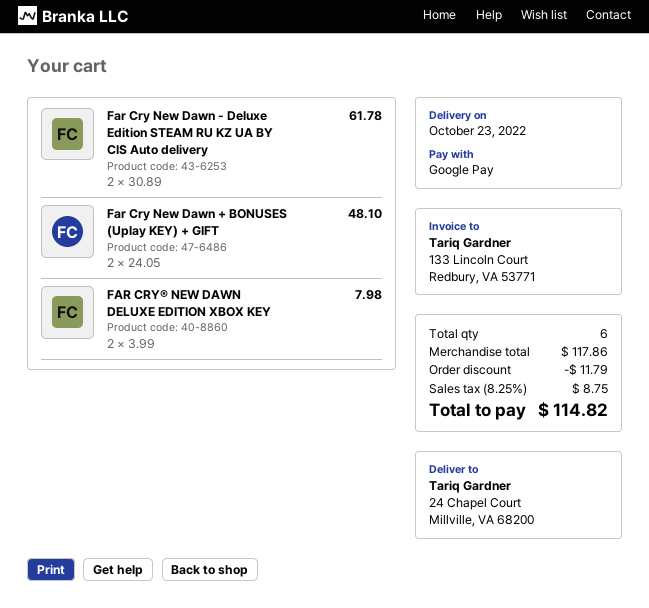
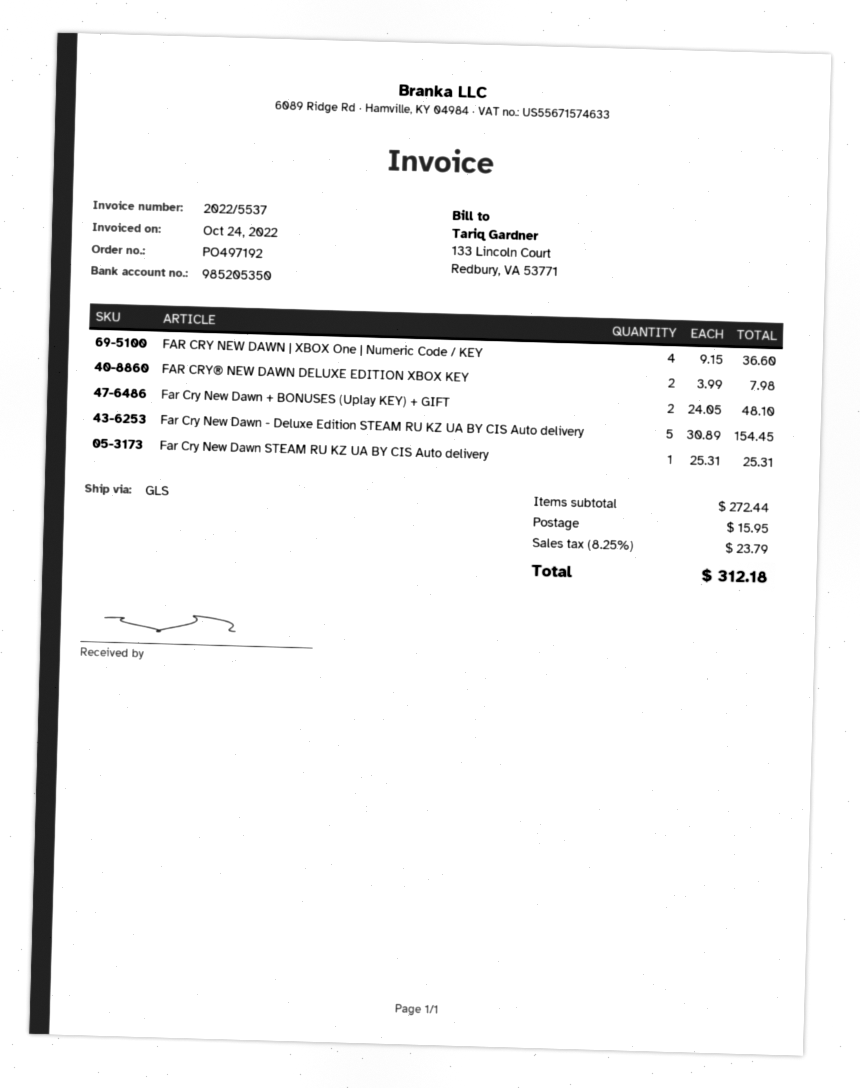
Far Cry New Dawn - Deluxe Edition STEAM RU KZ UA BY CIS Auto delivery: 2 x 30.89 = 61.78 -> 5 x 30.89 = 154.45
FAR CRY NEW DAWN | XBOX One | Numeric Code / KEY: none -> 4 x 9.15 = 36.60
Far Cry New Dawn STEAM RU KZ UA BY CIS Auto delivery: none -> 1 x 25.31 = 25.31
subtotal: 117.86 -> 272.44
discount: 11.79 -> none
shipping: none -> 15.95
tax: 8.25% = 8.75 -> 8.25% = 23.79
total: 114.82 -> 312.18

